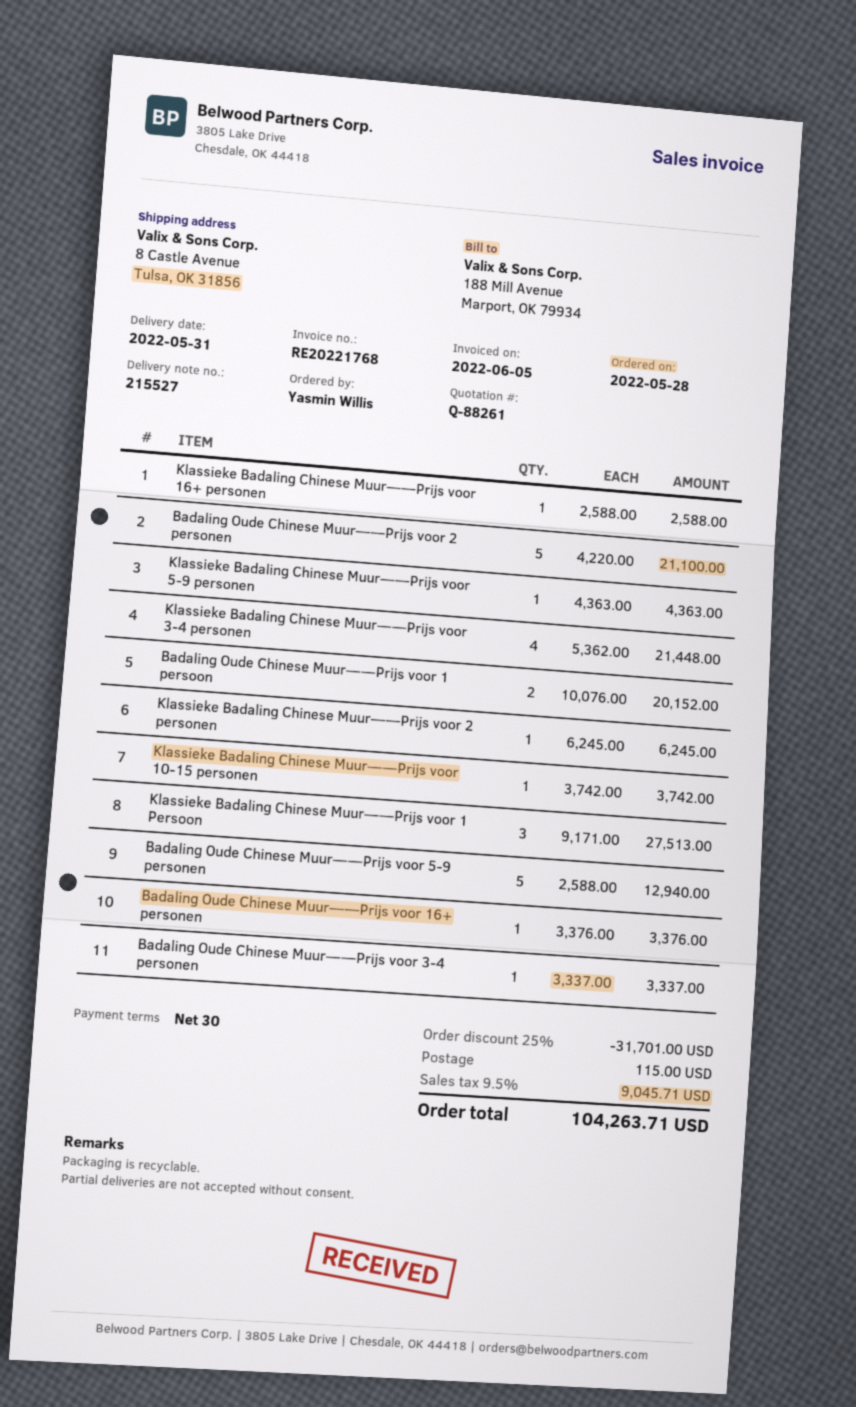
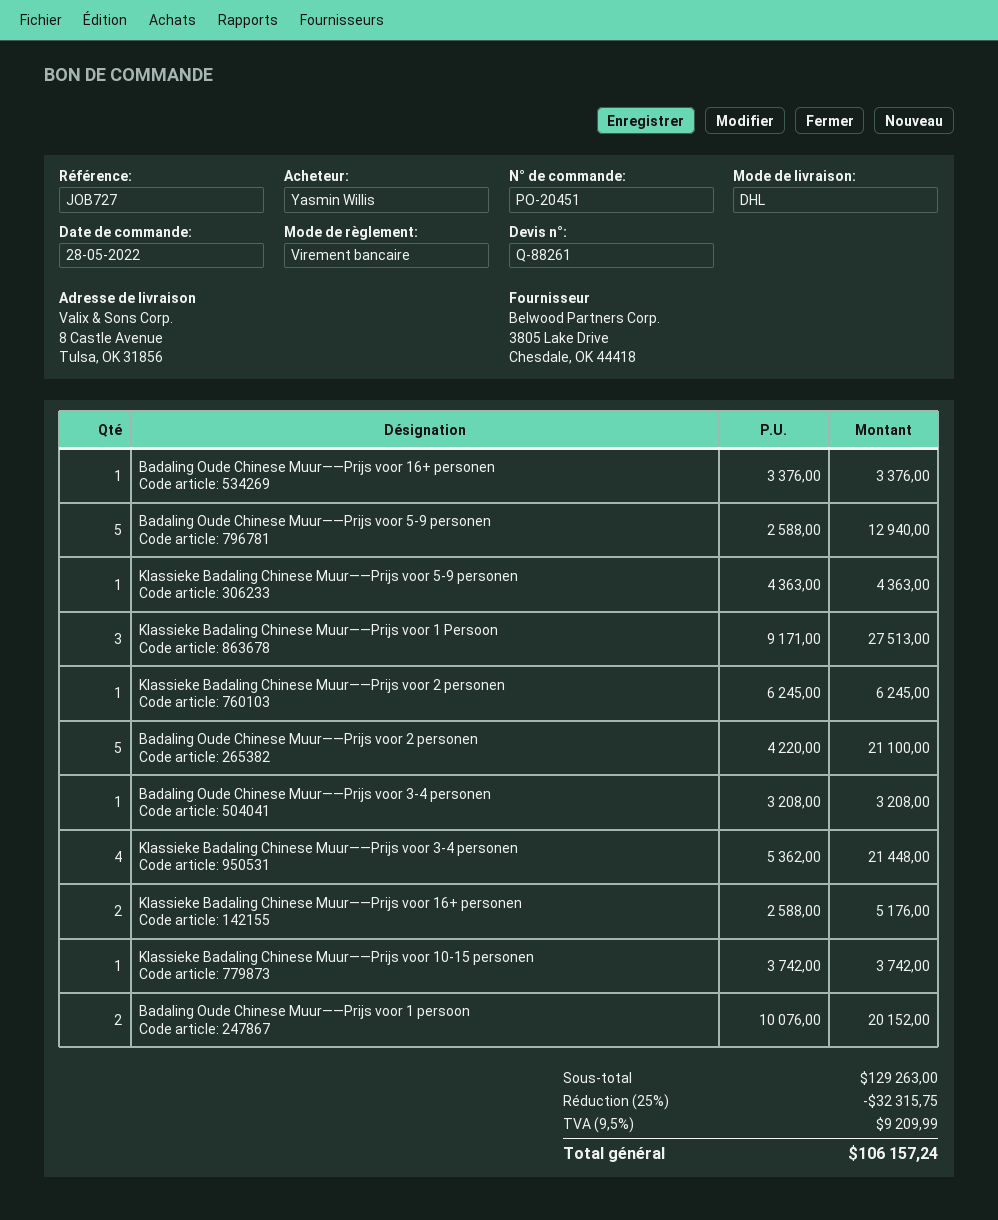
Klassieke Badaling Chinese Muur——Prijs voor 16+ personen: 1 x 2588.00 = 2588.00 -> 2 x 2588.00 = 5176.00
Badaling Oude Chinese Muur——Prijs voor 3-4 personen: 1 x 3337.00 = 3337.00 -> 1 x 3208.00 = 3208.00
discount: 25% = 31701.00 -> 25% = 32315.75
shipping: 115.00 -> none
tax: 9.5% = 9045.71 -> 9.5% = 9209.99
total: 104263.71 -> 106157.24

